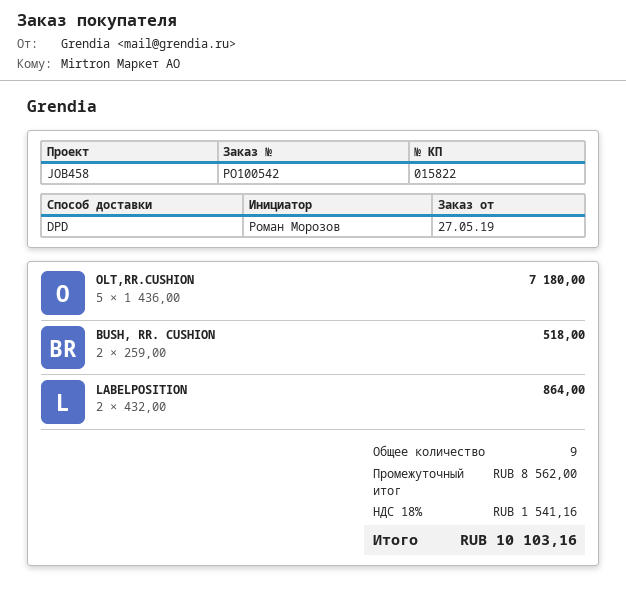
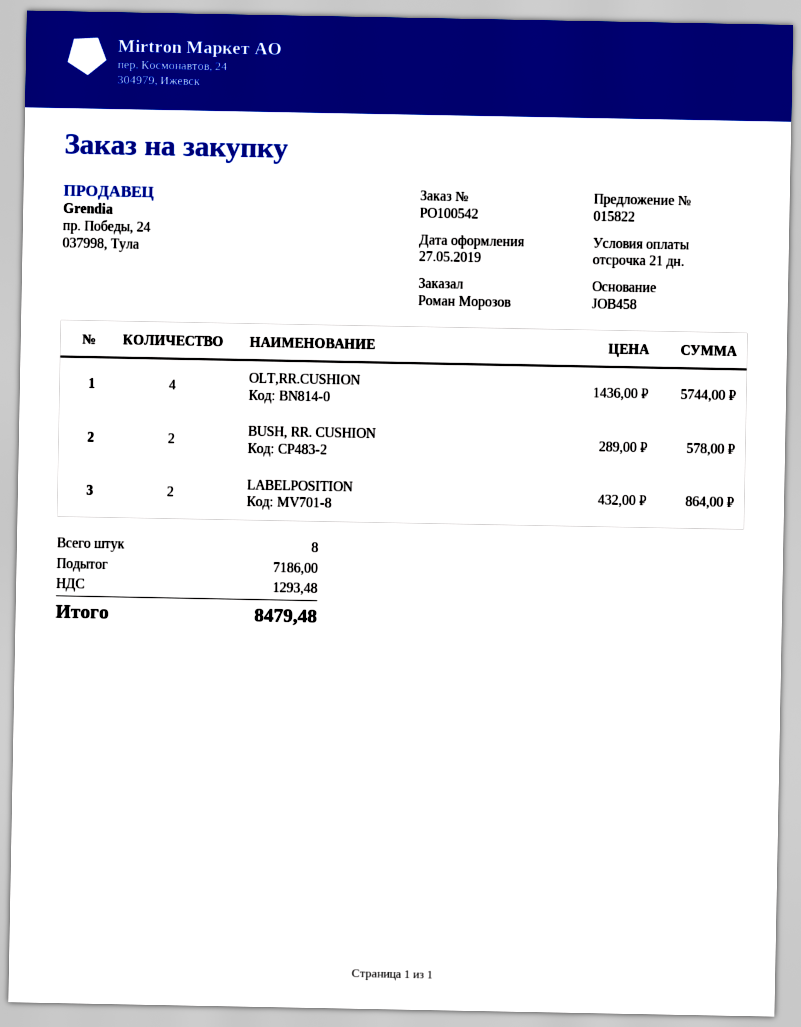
OLT,RR.CUSHION: 5 x 1436.00 = 7180.00 -> 4 x 1436.00 = 5744.00
BUSH, RR. CUSHION: 2 x 259.00 = 518.00 -> 2 x 289.00 = 578.00
total quantity: 9 -> 8
subtotal: 8562.00 -> 7186.00
tax: 1541.16 -> 1293.48
total: 10103.16 -> 8479.48

